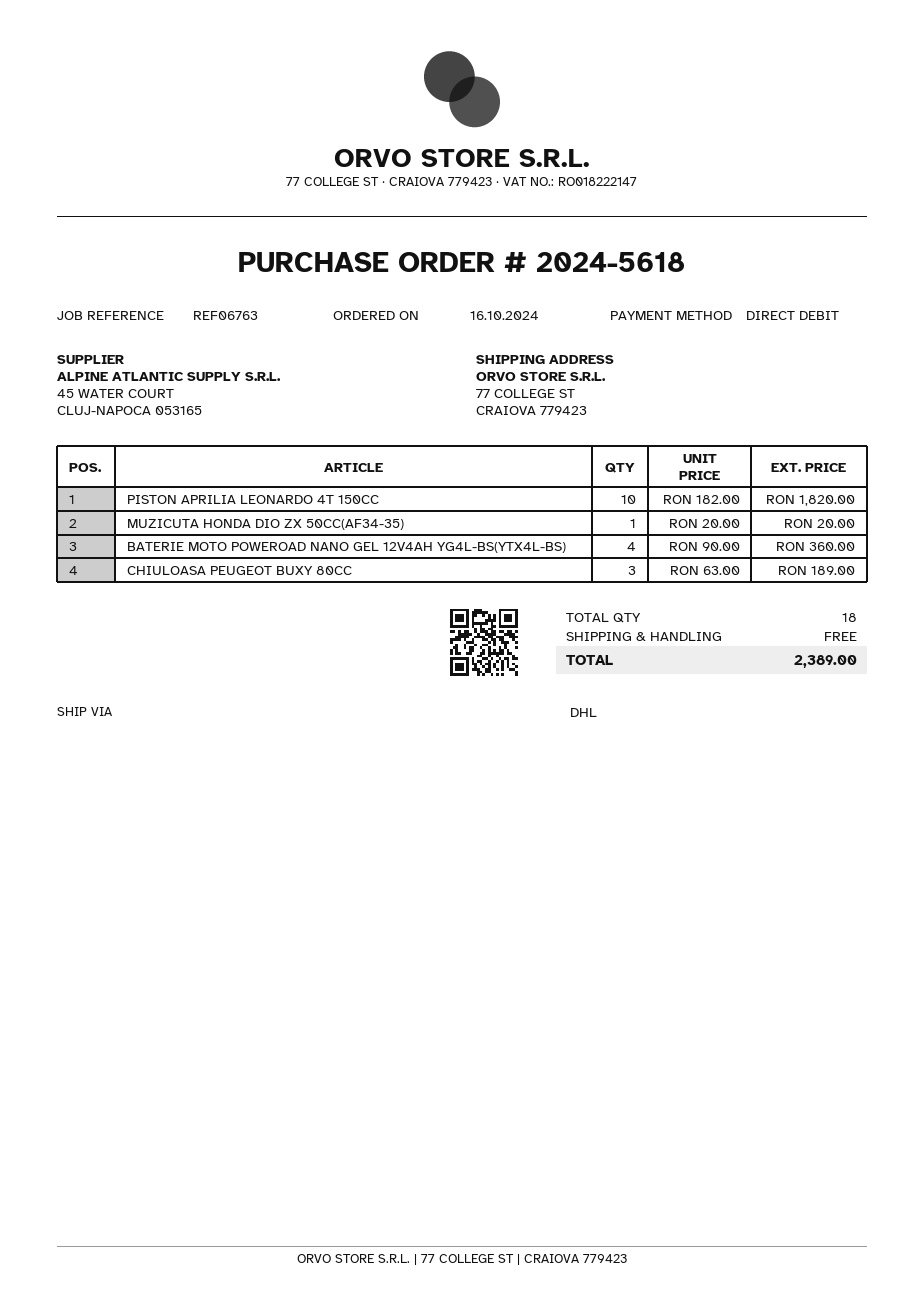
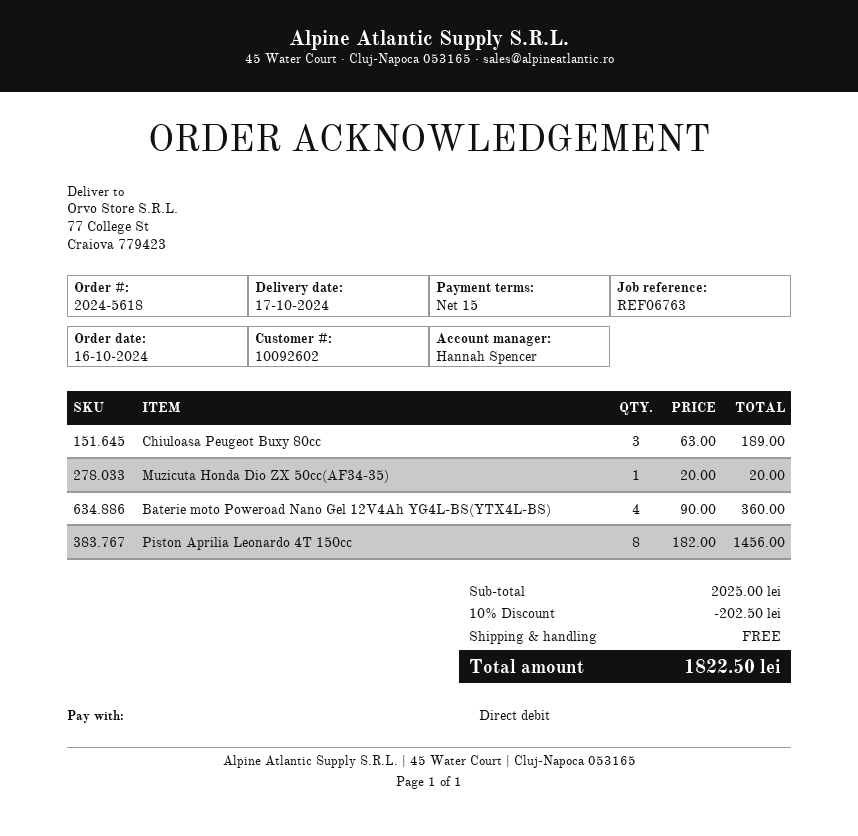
PISTON APRILIA LEONARDO 4T 150CC: 10 x 182.00 = 1820.00 -> 8 x 182.00 = 1456.00
discount: none -> 10% = 202.50
total: 2389.00 -> 1822.50

